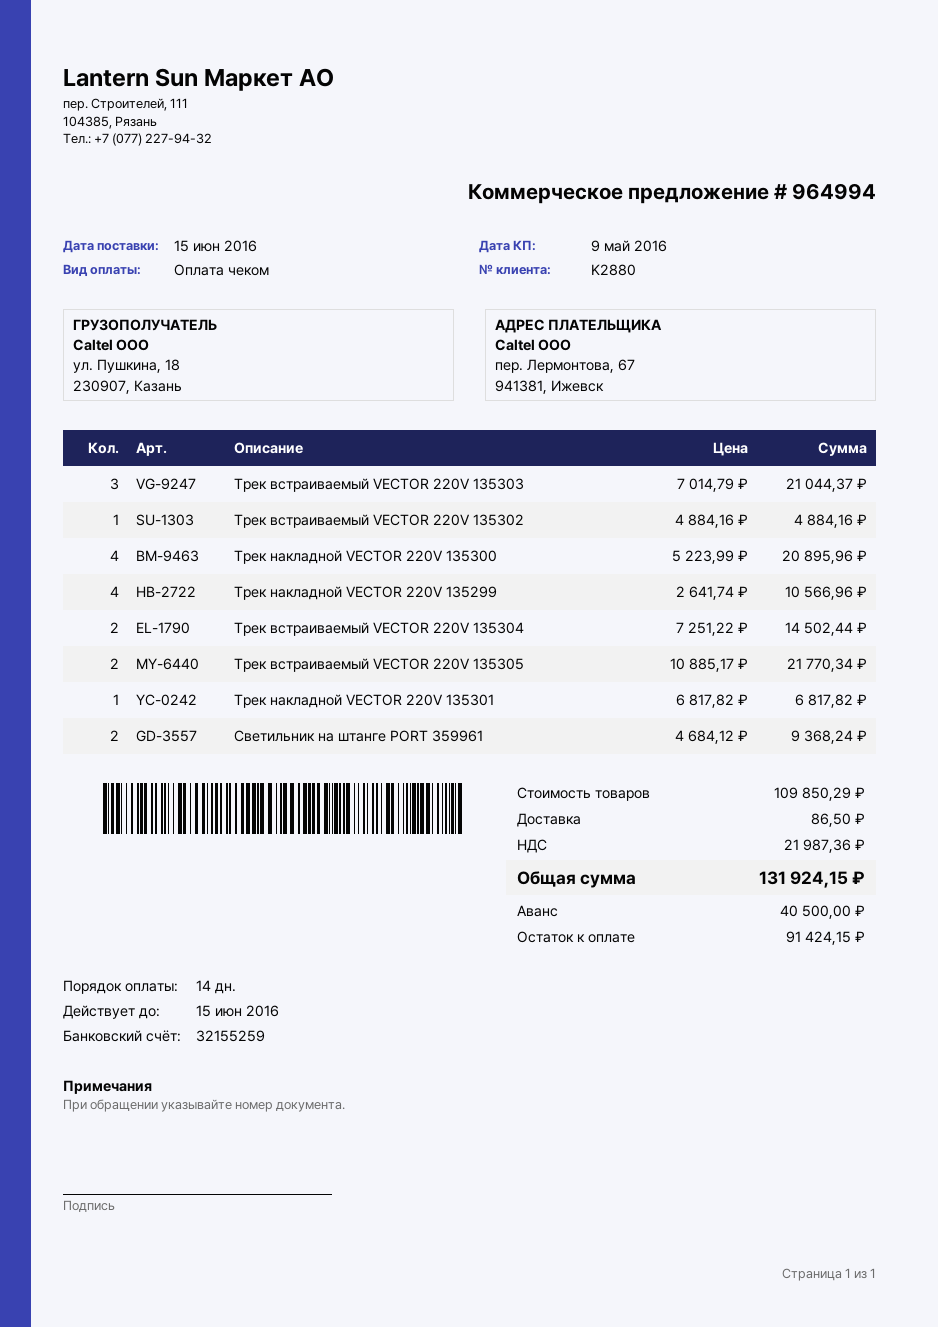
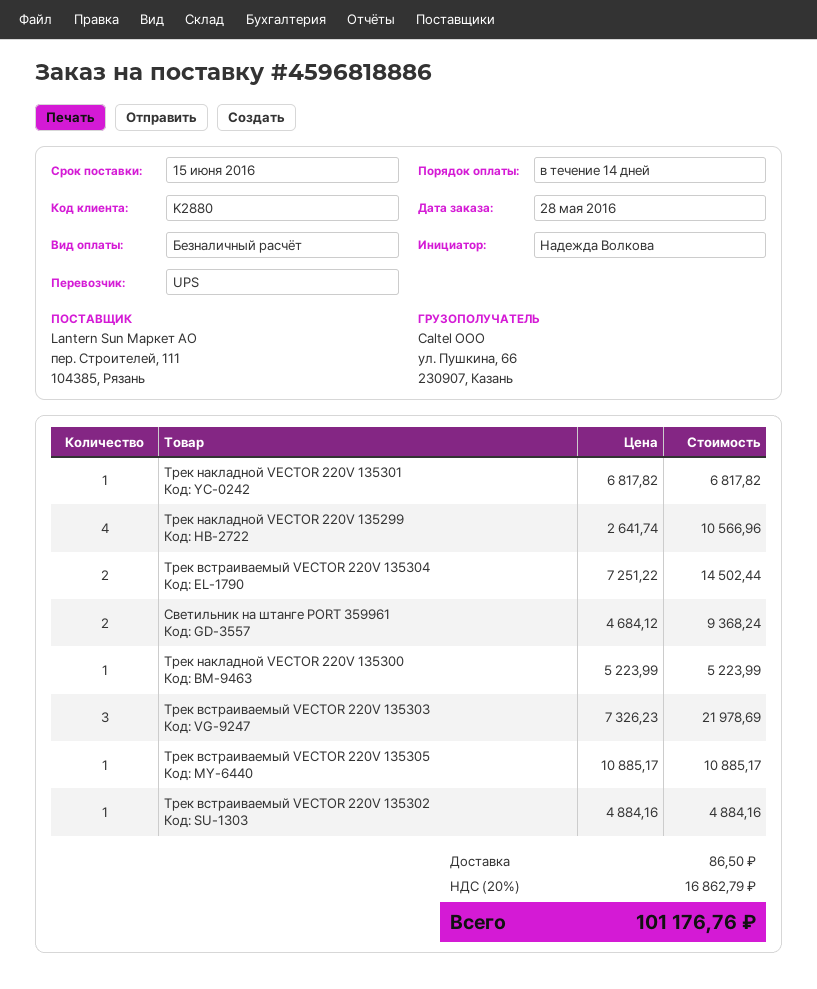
payment method: cheque -> bank transfer
ship to: ул. Пушкина, 18, 230907, Казань -> ул. Пушкина, 66, 230907, Казань
Трек встраиваемый VECTOR 220V 135303: 3 x 7014.79 = 21044.37 -> 3 x 7326.23 = 21978.69
Трек накладной VECTOR 220V 135300: 4 x 5223.99 = 20895.96 -> 1 x 5223.99 = 5223.99
Трек встраиваемый VECTOR 220V 135305: 2 x 10885.17 = 21770.34 -> 1 x 10885.17 = 10885.17
tax: 21987.36 -> 16862.79
total: 131924.15 -> 101176.76

